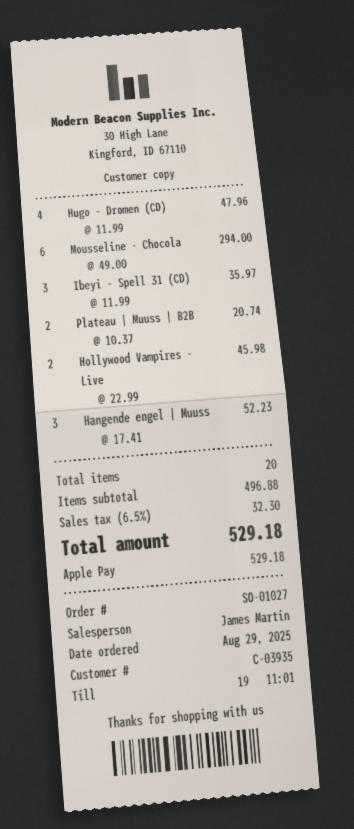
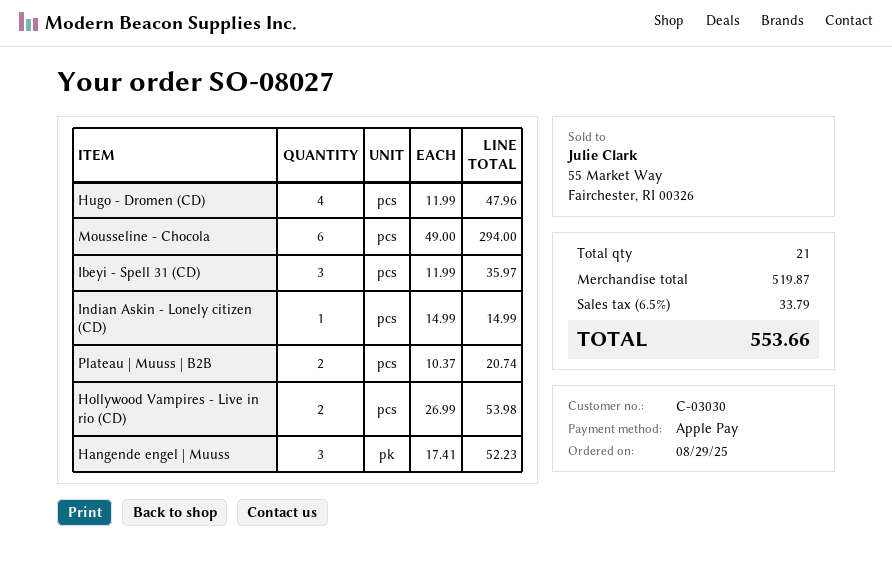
order number: SO-01027 -> SO-08027
customer number: C-03935 -> C-03030
Hollywood Vampires - Live: 2 x 22.99 = 45.98 -> 2 x 26.99 = 53.98
Indian Askin - Lonely citizen (CD): none -> 1 x 14.99 = 14.99
total quantity: 20 -> 21
subtotal: 496.88 -> 519.87
tax: 6.5% = 32.30 -> 6.5% = 33.79
total: 529.18 -> 553.66

